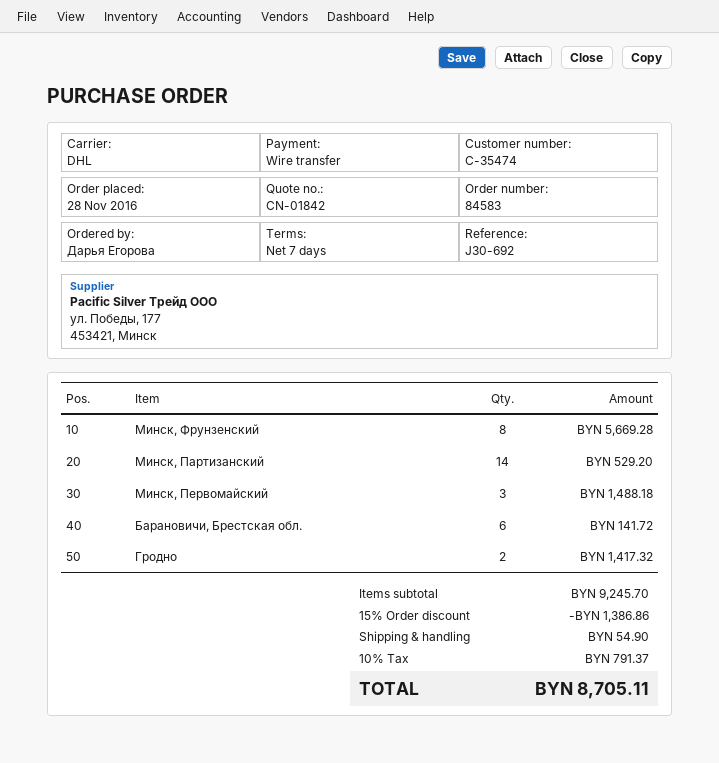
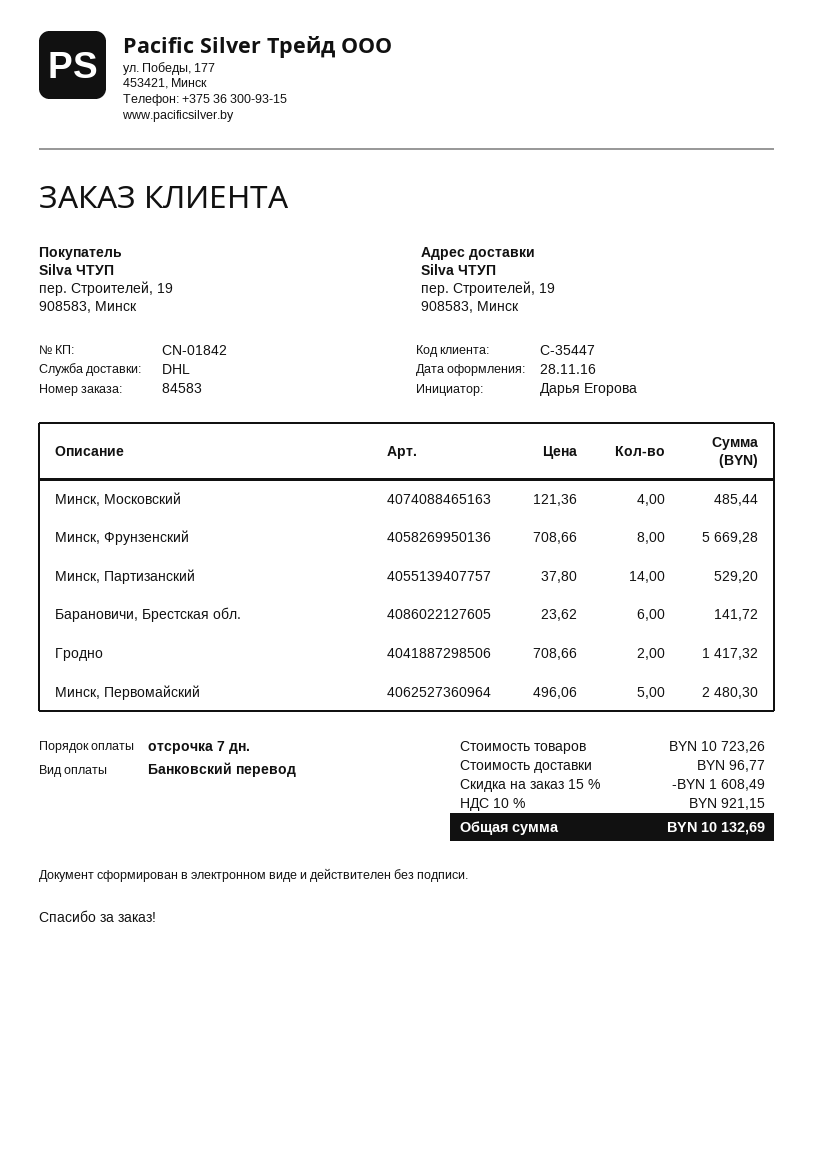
customer number: C-35474 -> C-35447
Минск, Первомайский: 3 for 1488.18 -> 5 for 2480.30
Минск, Московский: none -> 4 for 485.44
subtotal: 9245.70 -> 10723.26
discount: 15% = 1386.86 -> 15% = 1608.49
shipping: 54.90 -> 96.77
tax: 10% = 791.37 -> 10% = 921.15
total: 8705.11 -> 10132.69

